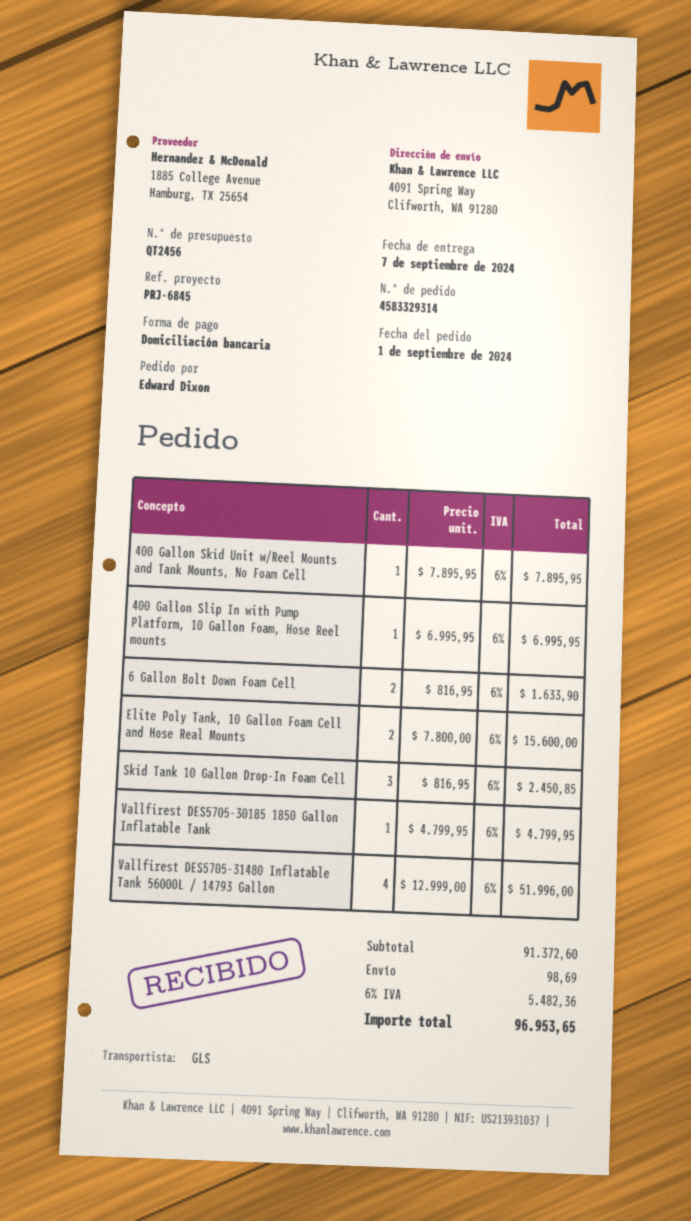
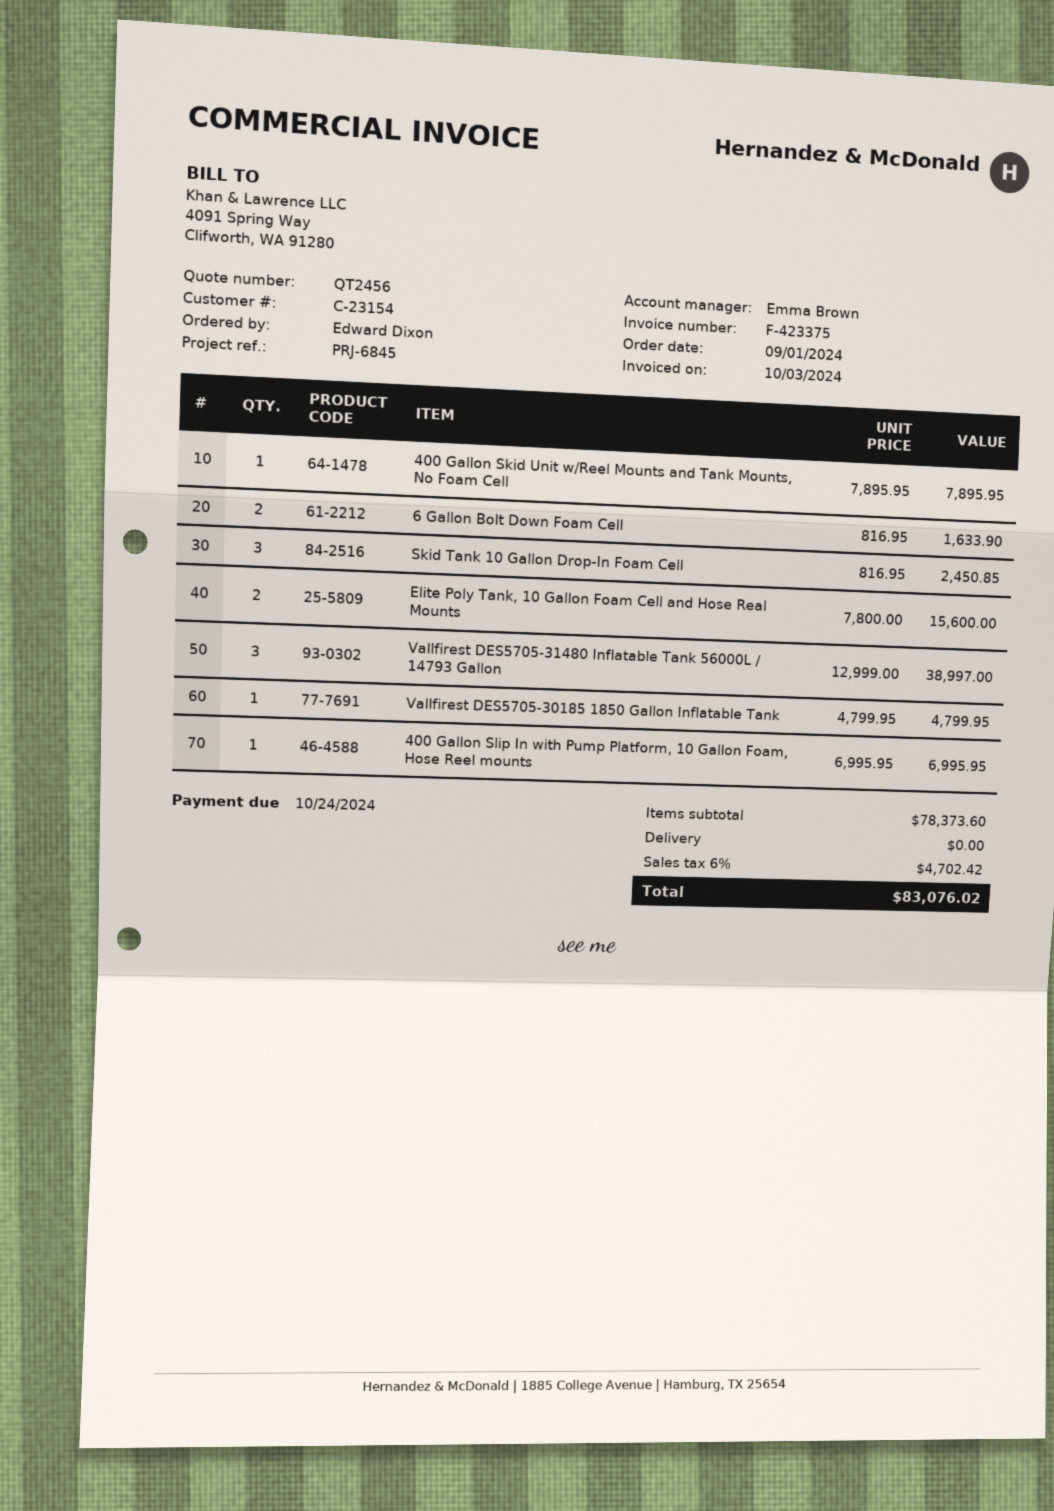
Vallfirest DES5705-31480 Inflatable Tank 56000L / 14793 Gallon: 4 x 12999.00 = 51996.00 -> 3 x 12999.00 = 38997.00
subtotal: 91372.60 -> 78373.60
shipping: 98.69 -> 0.00
tax: 6% = 5482.36 -> 6% = 4702.42
total: 96953.65 -> 83076.02

